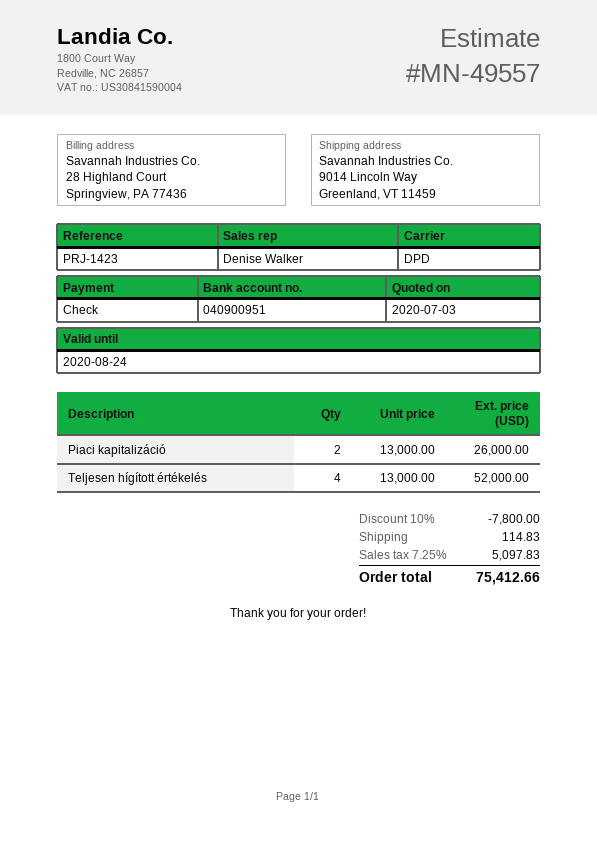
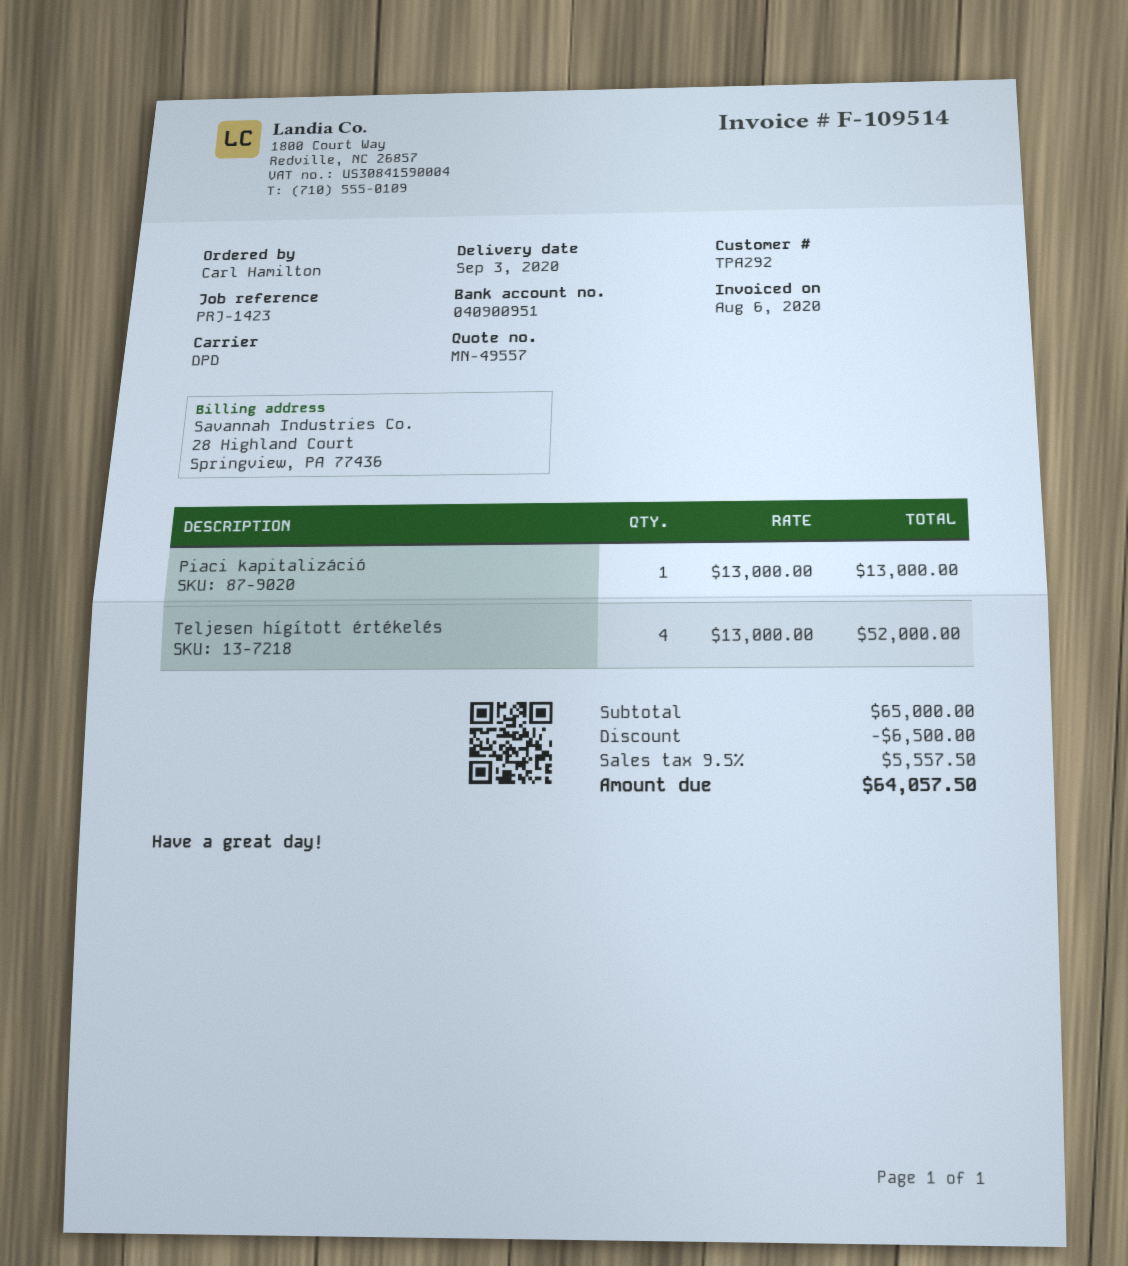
Piaci kapitalizáció: 2 x 13000.00 = 26000.00 -> 1 x 13000.00 = 13000.00
discount: 7800.00 -> 6500.00
shipping: 114.83 -> none
tax: 7.25% = 5097.83 -> 9.5% = 5557.50
total: 75412.66 -> 64057.50

